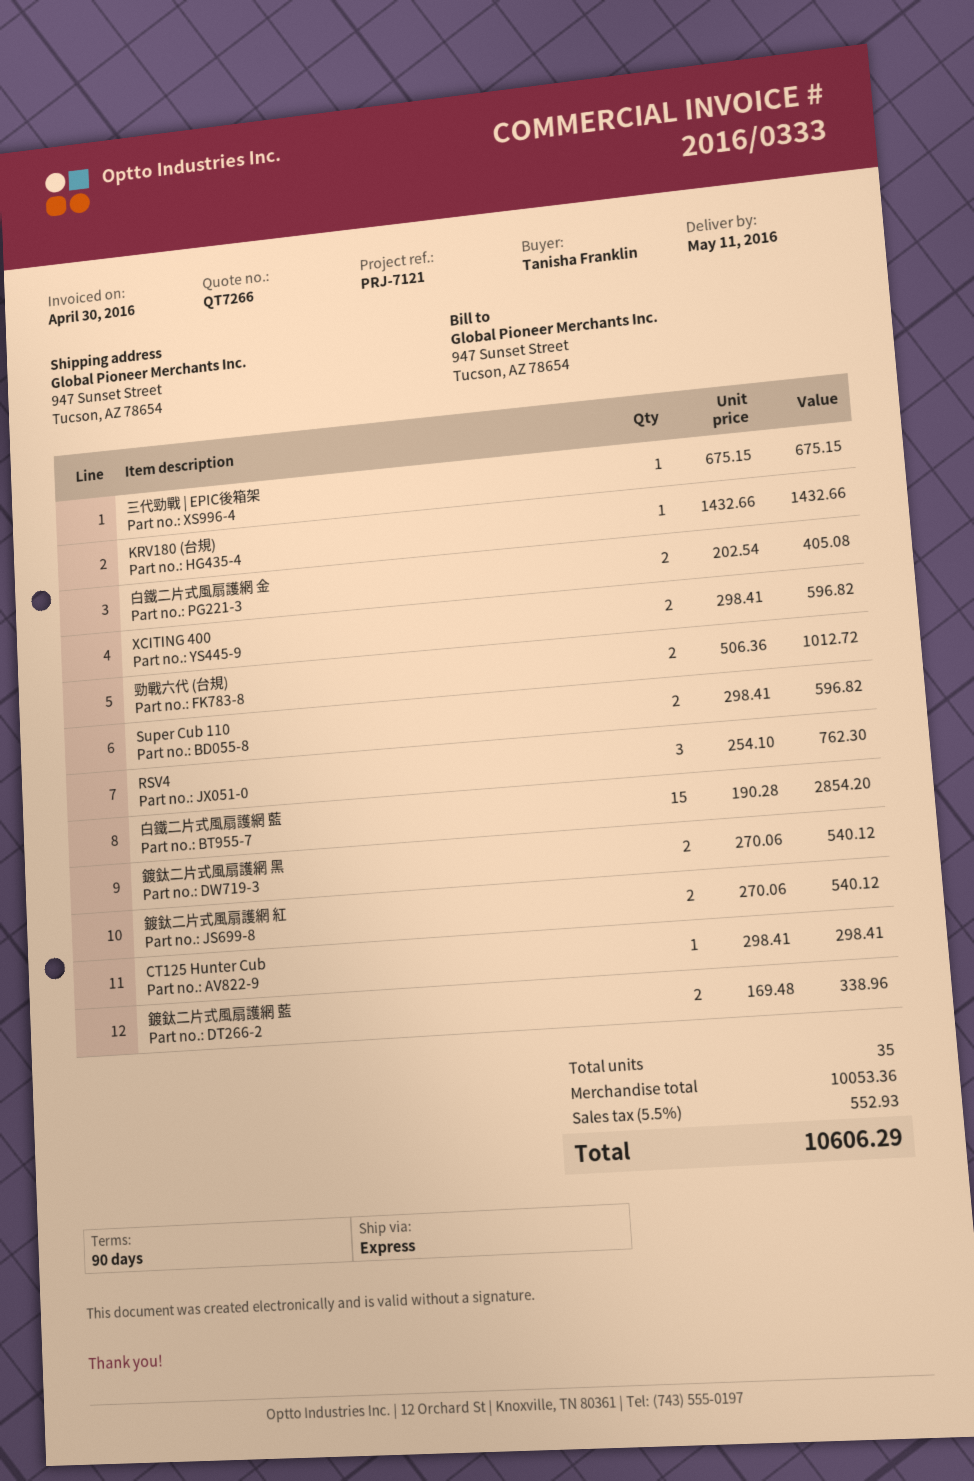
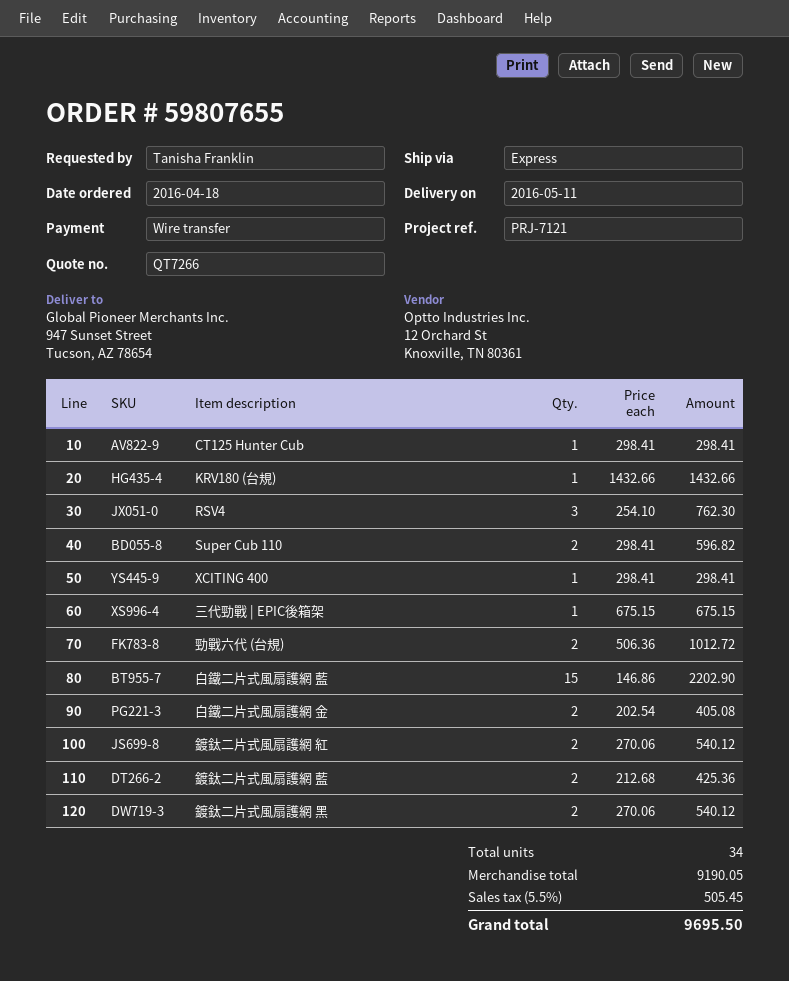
XCITING 400: 2 x 298.41 = 596.82 -> 1 x 298.41 = 298.41
白鐵二片式風扇護網 藍: 15 x 190.28 = 2854.20 -> 15 x 146.86 = 2202.90
鍍鈦二片式風扇護網 藍: 2 x 169.48 = 338.96 -> 2 x 212.68 = 425.36
total quantity: 35 -> 34
subtotal: 10053.36 -> 9190.05
tax: 5.5% = 552.93 -> 5.5% = 505.45
total: 10606.29 -> 9695.50

